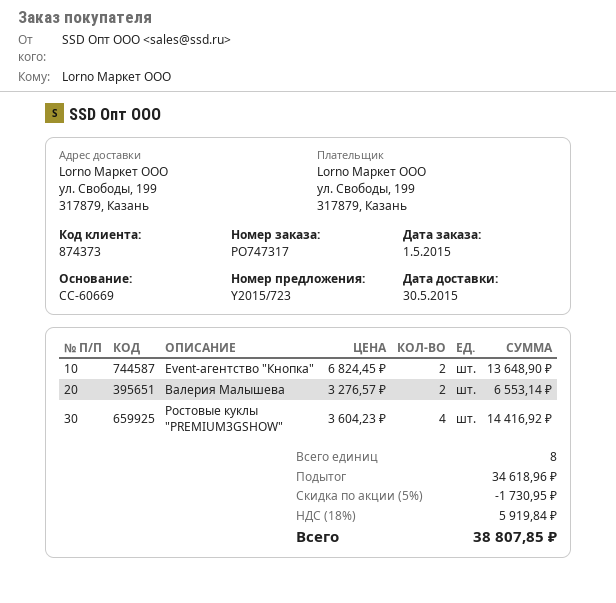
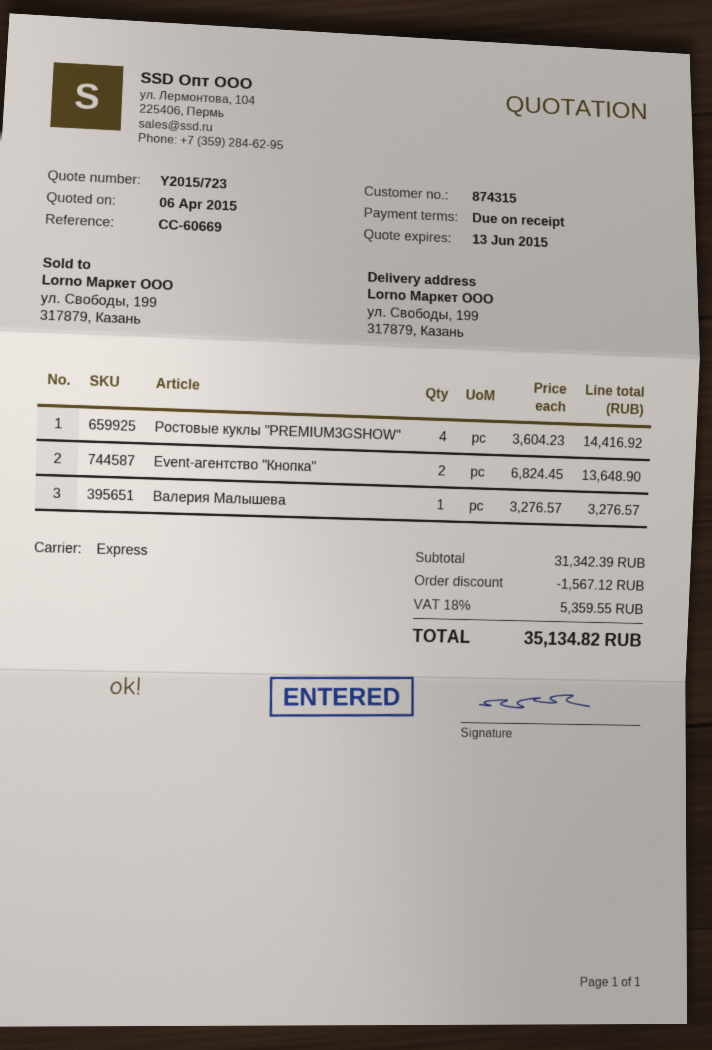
customer number: 874373 -> 874315
Валерия Малышева: 2 x 3276.57 = 6553.14 -> 1 x 3276.57 = 3276.57
subtotal: 34618.96 -> 31342.39
discount: 1730.95 -> 1567.12
tax: 18% = 5919.84 -> 18% = 5359.55
total: 38807.85 -> 35134.82

